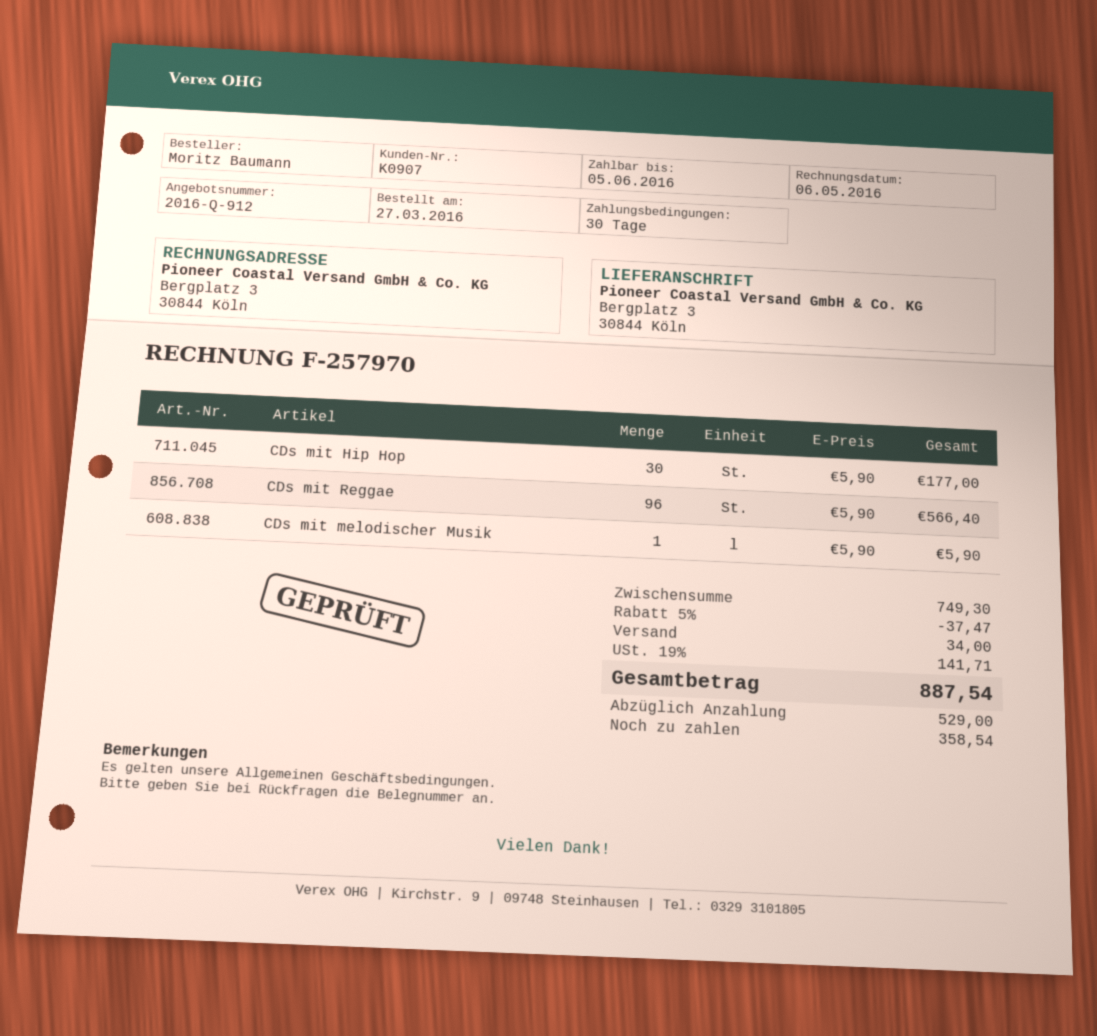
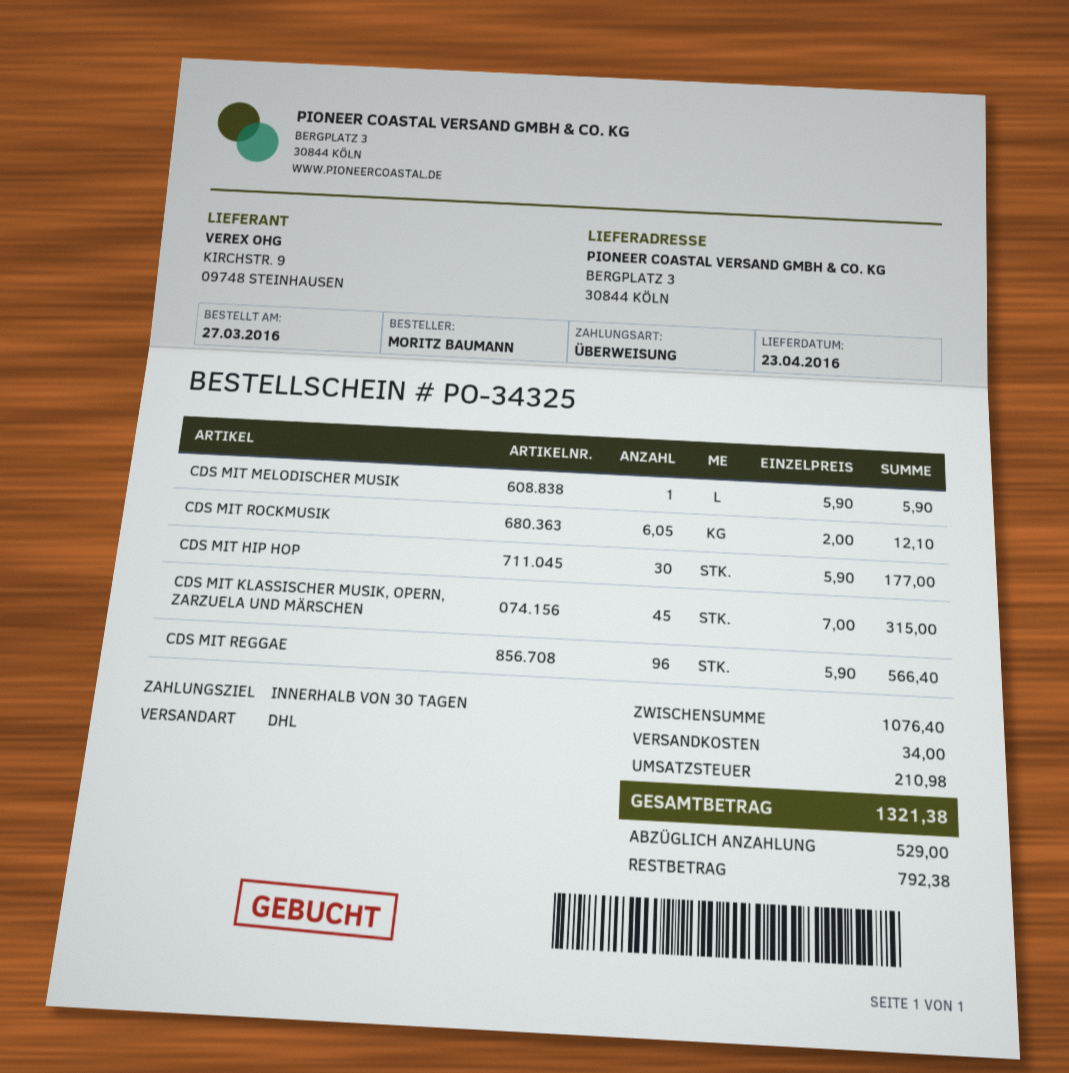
CDS MIT ROCKMUSIK: none -> 6.05 x 2.00 = 12.10
CDS MIT KLASSISCHER MUSIK, OPERN, ZARZUELA UND MÄRSCHEN: none -> 45 x 7.00 = 315.00
subtotal: 749.30 -> 1076.40
discount: 5% = 37.47 -> none
tax: 141.71 -> 210.98
total: 887.54 -> 1321.38
balance: 358.54 -> 792.38

